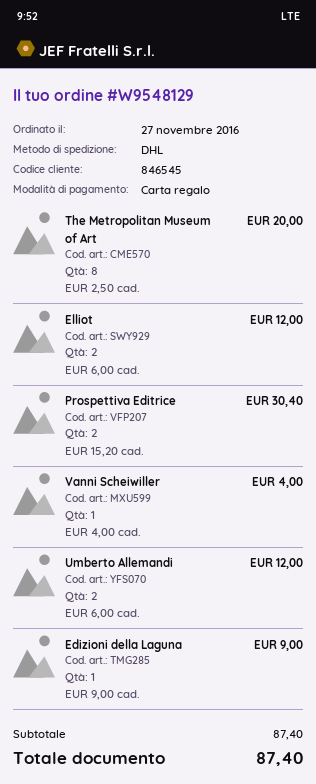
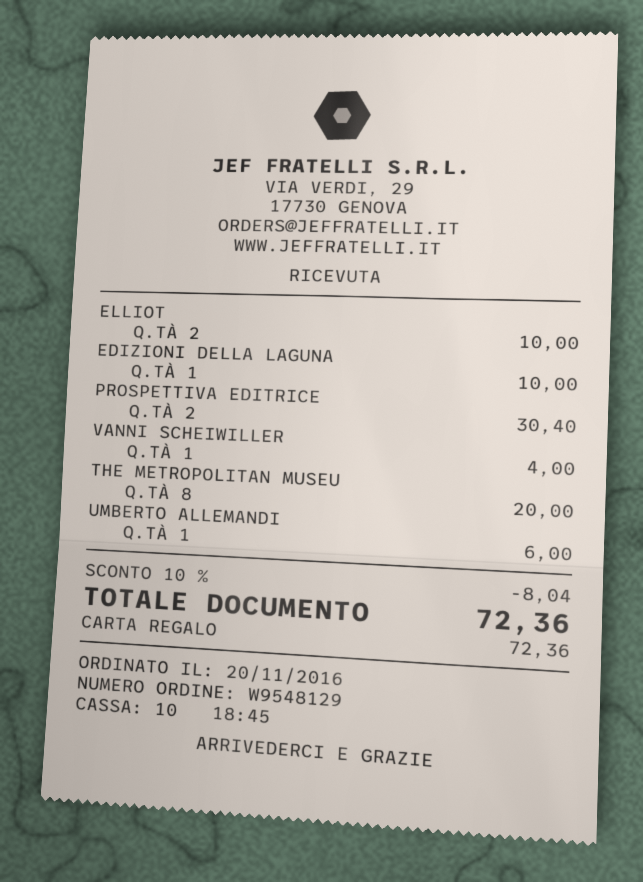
order date: 2016-11-27 -> 2016-11-20
Elliot: 2 for 12.00 -> 2 for 10.00
Umberto Allemandi: 2 for 12.00 -> 1 for 6.00
Edizioni della Laguna: 1 for 9.00 -> 1 for 10.00
discount: none -> 10% = 8.04
total: 87.40 -> 72.36

